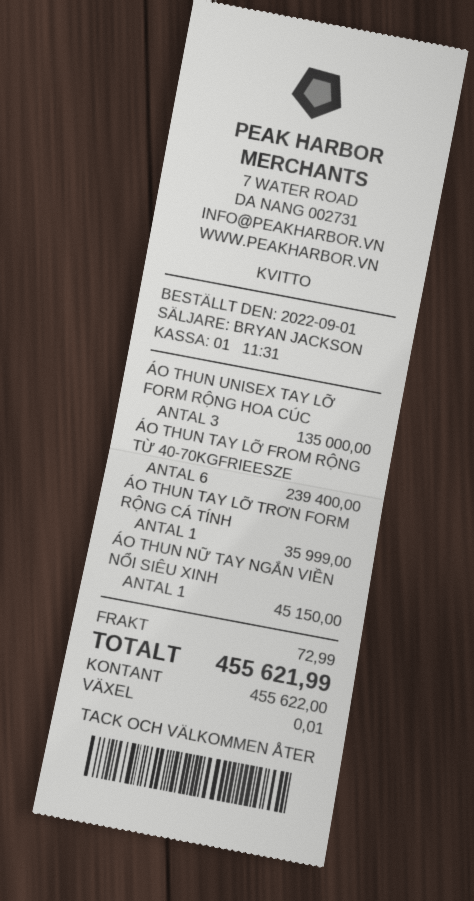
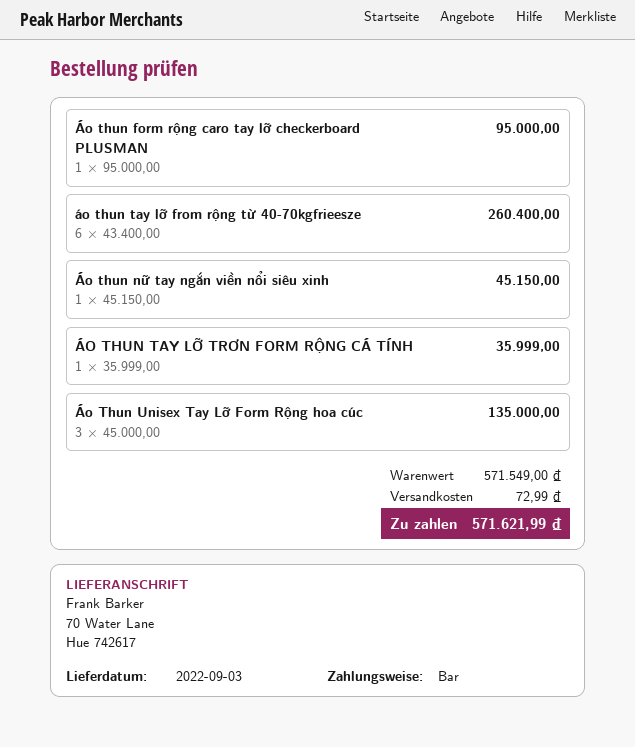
ÁO THUN TAY LỠ FROM RỘNG TỪ 40-70KGFRIEESZE: 6 for 239400.00 -> 6 for 260400.00
Áo thun form rộng caro tay lỡ checkerboard PLUSMAN: none -> 1 for 95000.00
total: 455621.99 -> 571621.99

